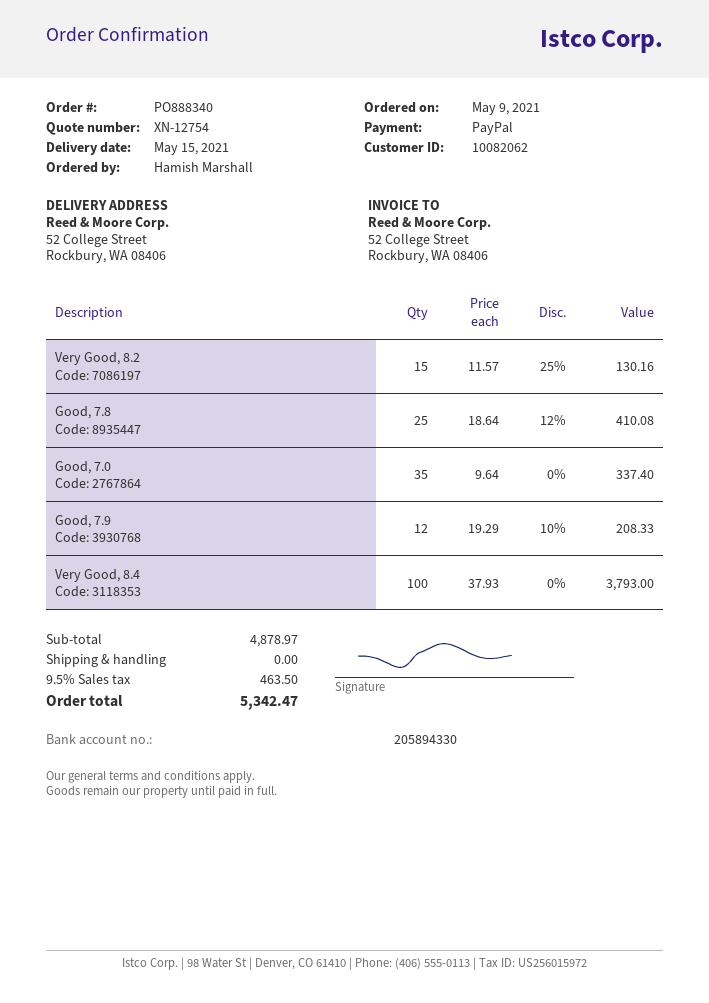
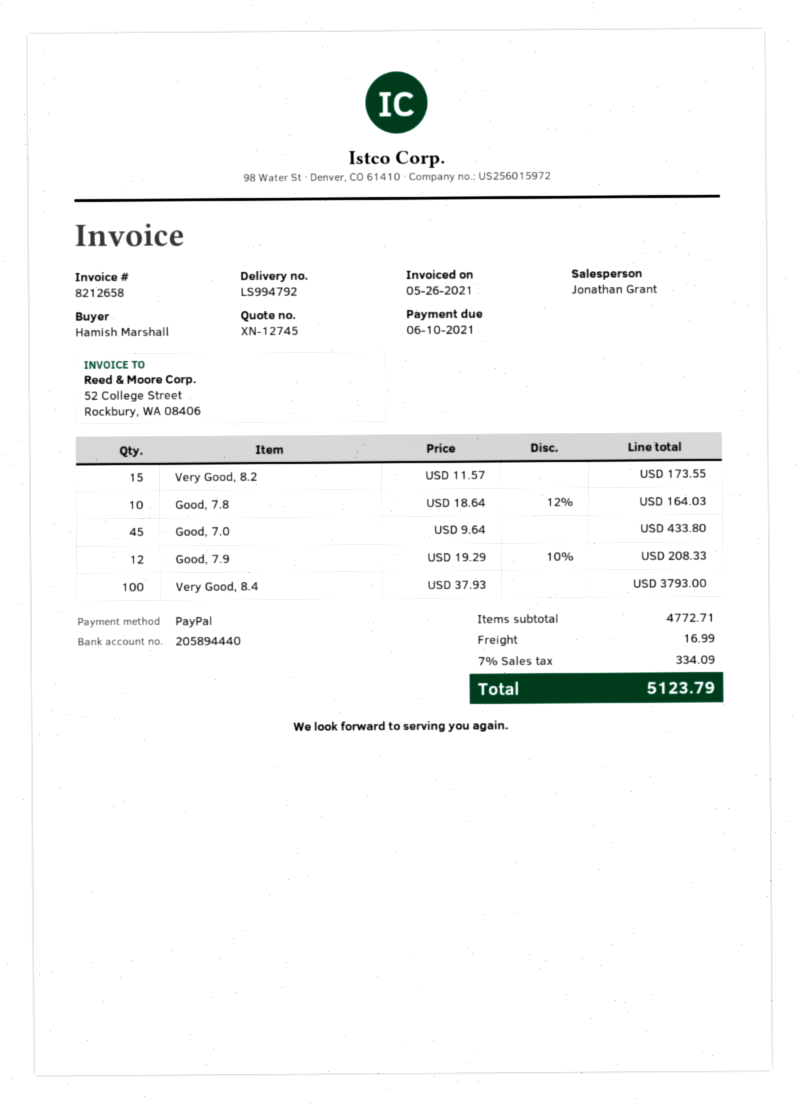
quote number: XN-12754 -> XN-12745
bank account: 205894330 -> 205894440
Very Good, 8.2: 15 x 11.57 - 25% = 130.16 -> 15 x 11.57 = 173.55
Good, 7.8: 25 x 18.64 - 12% = 410.08 -> 10 x 18.64 - 12% = 164.03
Good, 7.0: 35 x 9.64 = 337.40 -> 45 x 9.64 = 433.80
subtotal: 4878.97 -> 4772.71
shipping: 0.00 -> 16.99
tax: 9.5% = 463.50 -> 7% = 334.09
total: 5342.47 -> 5123.79

